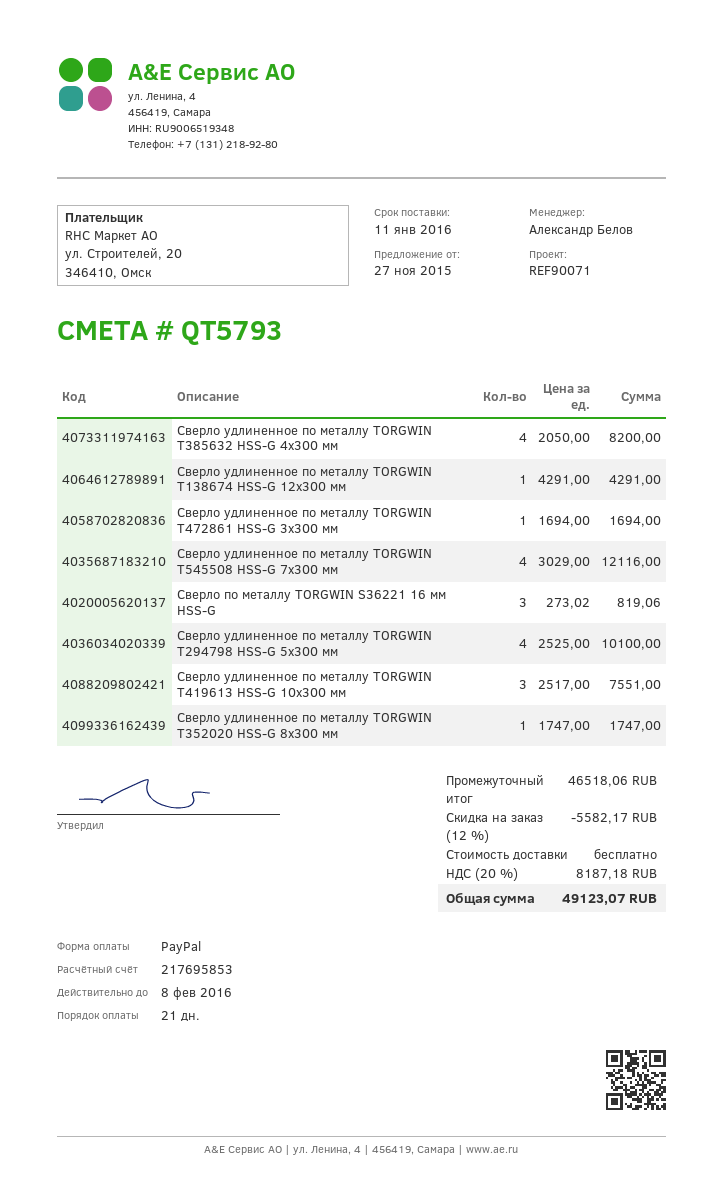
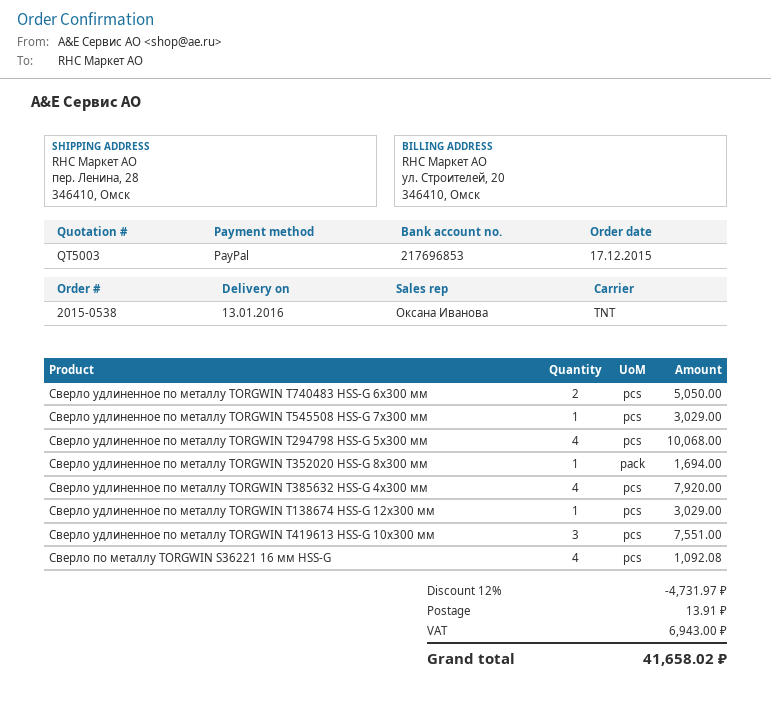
quote number: QT5793 -> QT5003
delivery date: 2016-01-11 -> 2016-01-13
sales rep: Александр Белов -> Оксана Иванова
bank account: 217695853 -> 217696853
Сверло удлиненное по металлу TORGWIN T385632 HSS-G 4x300 мм: 4 for 8200.00 -> 4 for 7920.00
Сверло удлиненное по металлу TORGWIN T138674 HSS-G 12x300 мм: 1 for 4291.00 -> 1 for 3029.00
Сверло удлиненное по металлу TORGWIN T472861 HSS-G 3x300 мм: 1 for 1694.00 -> none
Сверло удлиненное по металлу TORGWIN T545508 HSS-G 7x300 мм: 4 for 12116.00 -> 1 for 3029.00
Сверло по металлу TORGWIN S36221 16 мм HSS-G: 3 for 819.06 -> 4 for 1092.08
Сверло удлиненное по металлу TORGWIN T294798 HSS-G 5x300 мм: 4 for 10100.00 -> 4 for 10068.00
Сверло удлиненное по металлу TORGWIN T352020 HSS-G 8x300 мм: 1 for 1747.00 -> 1 for 1694.00
Сверло удлиненное по металлу TORGWIN T740483 HSS-G 6x300 мм: none -> 2 for 5050.00
discount: 12% = 5582.17 -> 12% = 4731.97
shipping: 0.00 -> 13.91
tax: 8187.18 -> 6943.00
total: 49123.07 -> 41658.02

